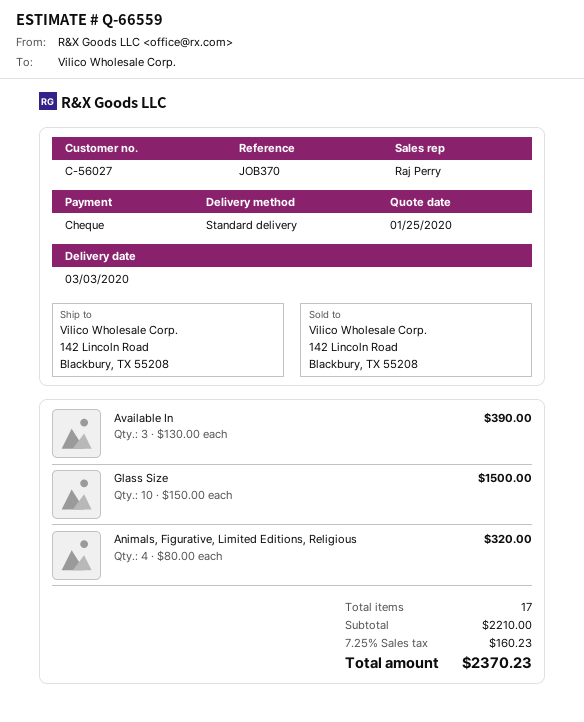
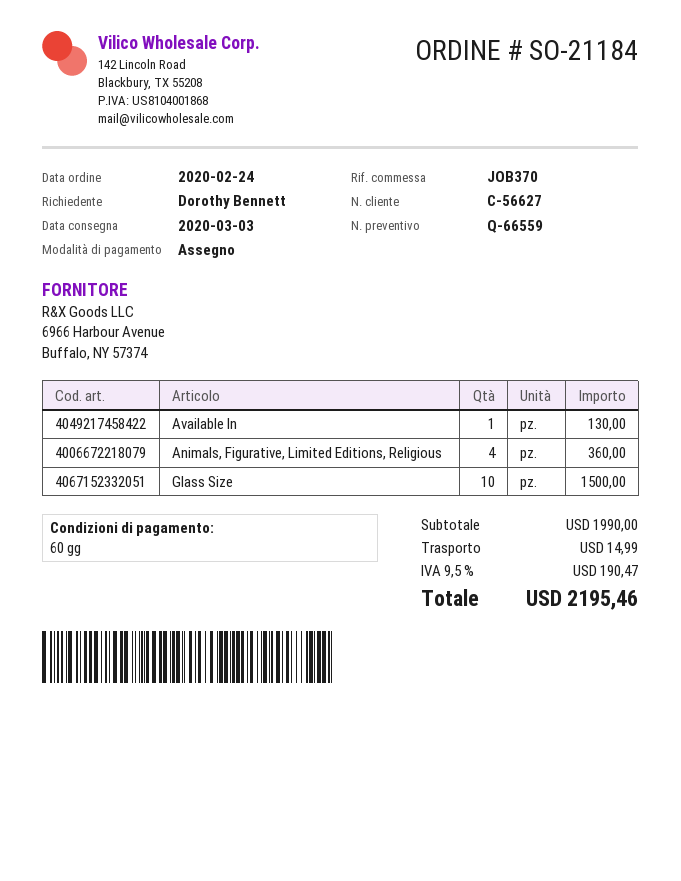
customer number: C-56027 -> C-56627
Available In: 3 for 390.00 -> 1 for 130.00
Animals, Figurative, Limited Editions, Religious: 4 for 320.00 -> 4 for 360.00
subtotal: 2210.00 -> 1990.00
shipping: none -> 14.99
tax: 7.25% = 160.23 -> 9.5% = 190.47
total: 2370.23 -> 2195.46

